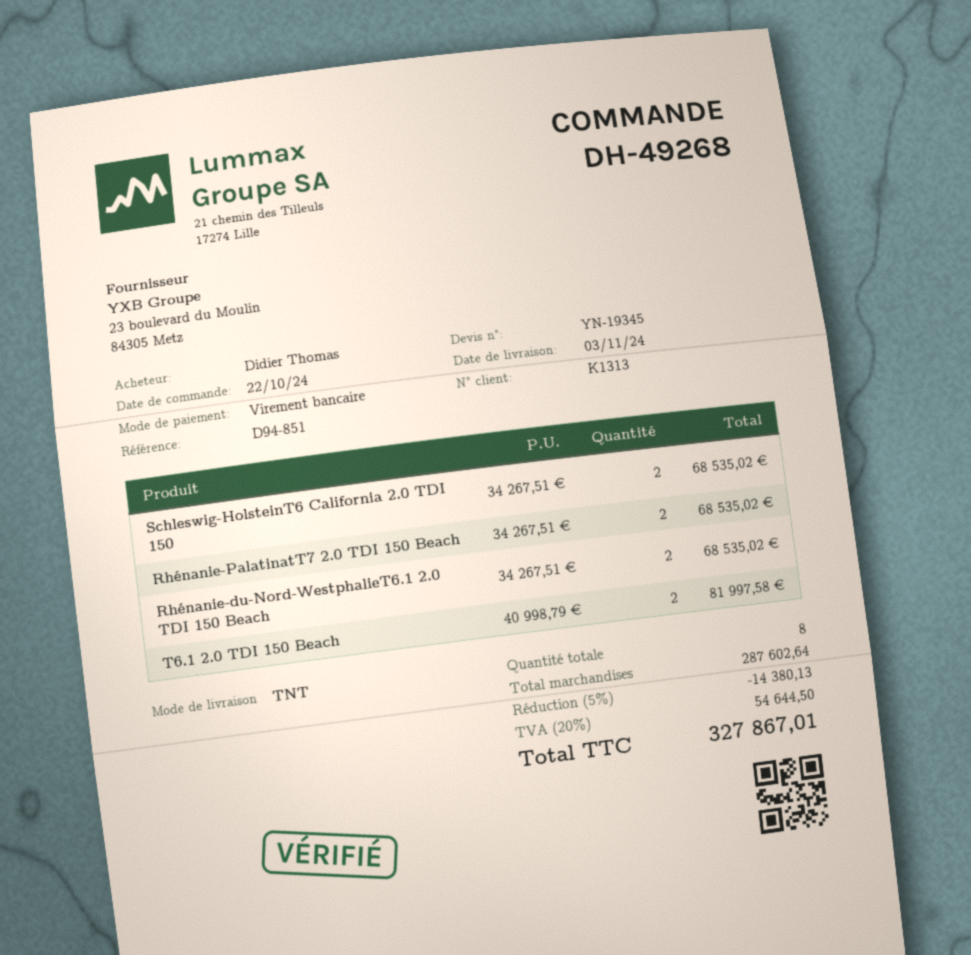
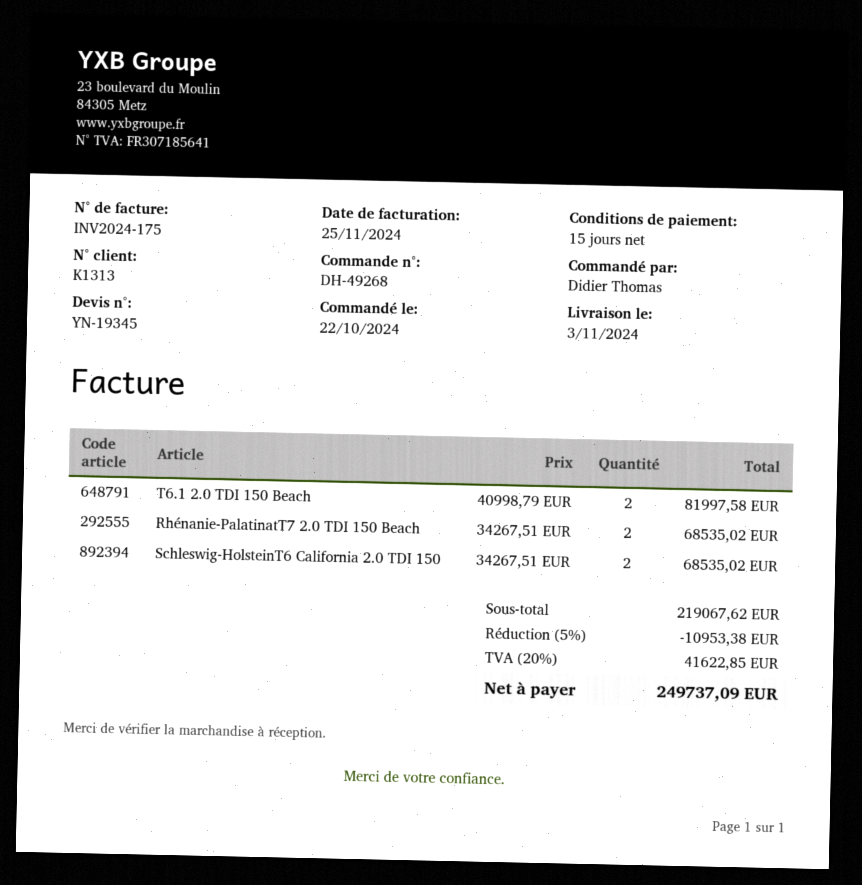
Rhénanie-du-Nord-WestphalieT6.1 2.0 TDI 150 Beach: 2 x 34267.51 = 68535.02 -> none
subtotal: 287602.64 -> 219067.62
discount: 5% = 14380.13 -> 5% = 10953.38
tax: 20% = 54644.50 -> 20% = 41622.85
total: 327867.01 -> 249737.09

